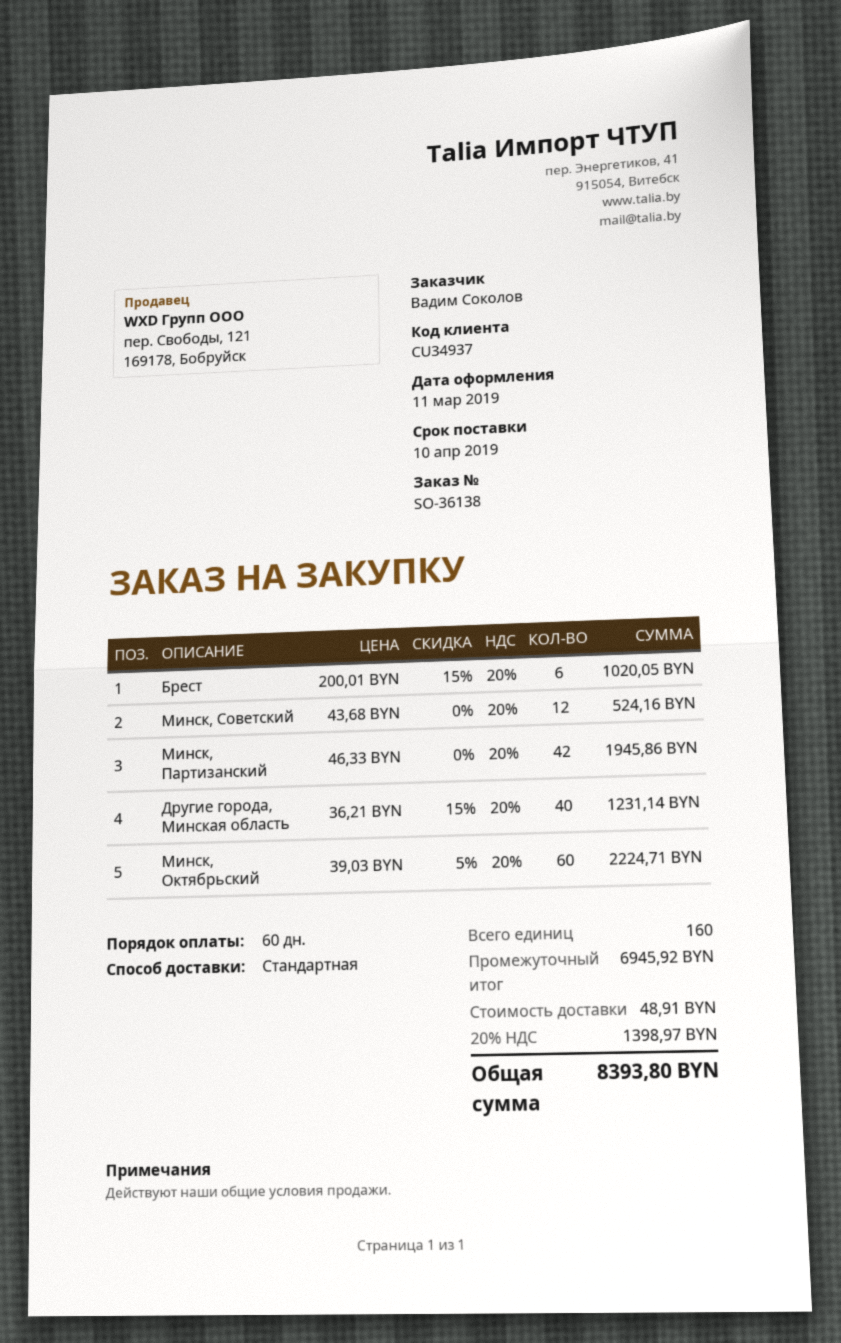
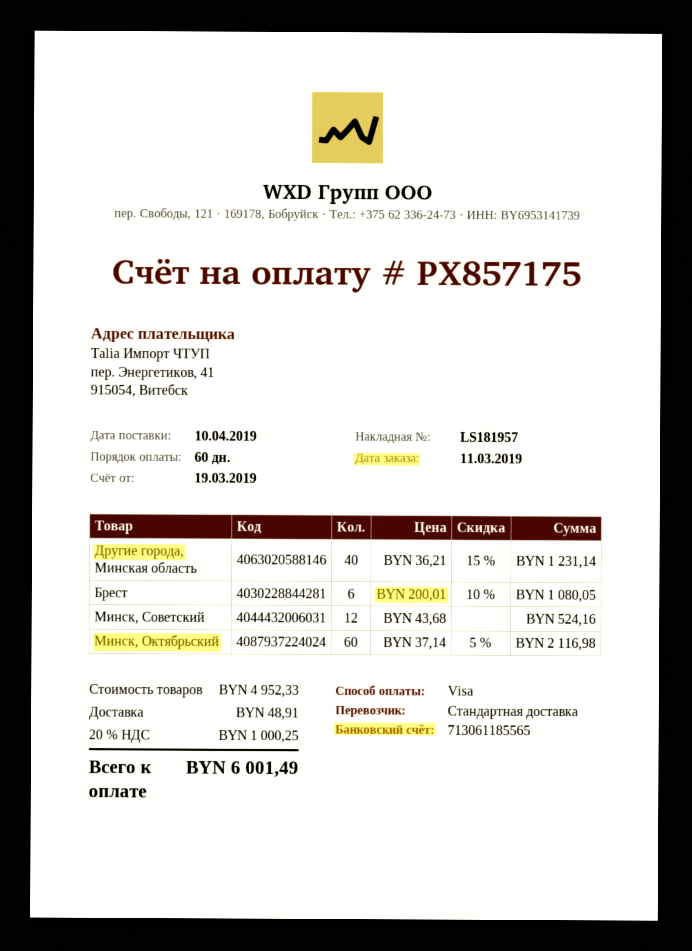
Брест: 6 x 200.01 - 15% = 1020.05 -> 6 x 200.01 - 10% = 1080.05
Минск, Партизанский: 42 x 46.33 = 1945.86 -> none
Минск, Октябрьский: 60 x 39.03 - 5% = 2224.71 -> 60 x 37.14 - 5% = 2116.98
subtotal: 6945.92 -> 4952.33
tax: 20% = 1398.97 -> 20% = 1000.25
total: 8393.80 -> 6001.49

